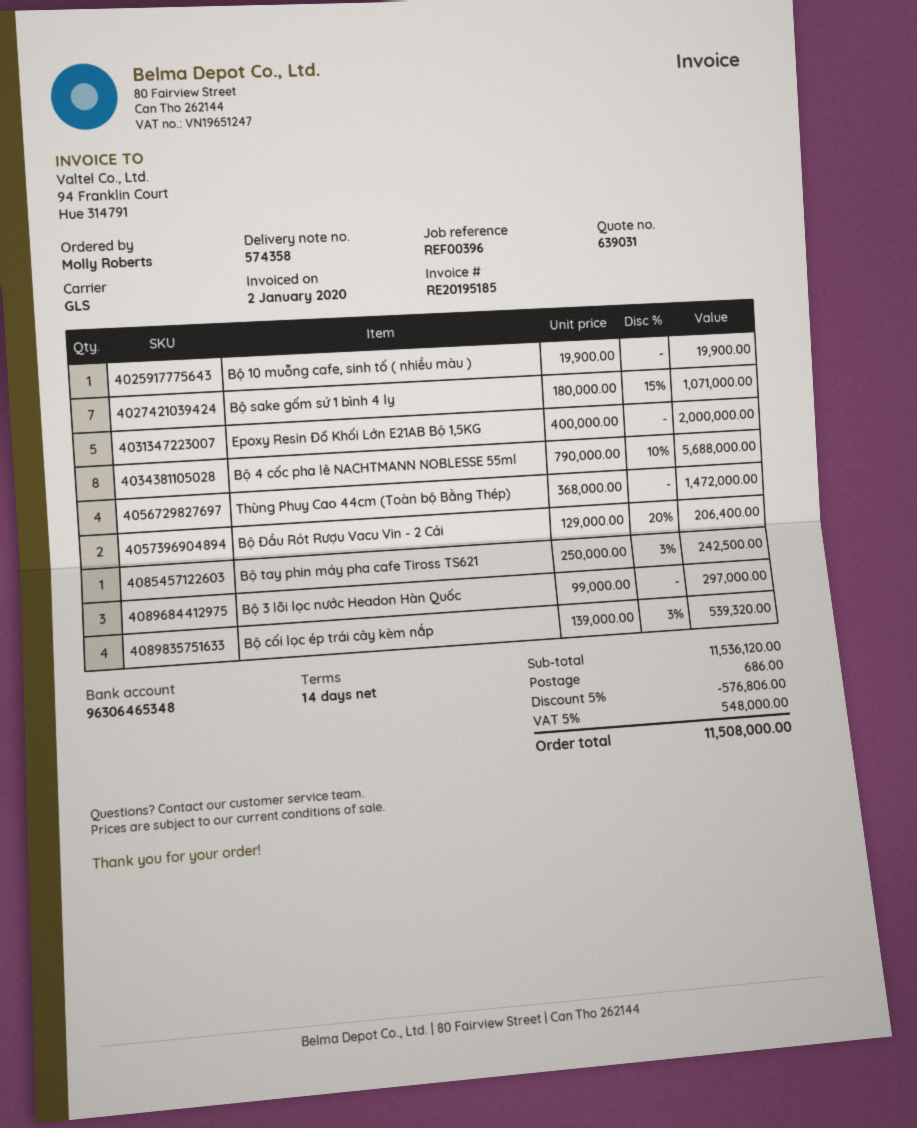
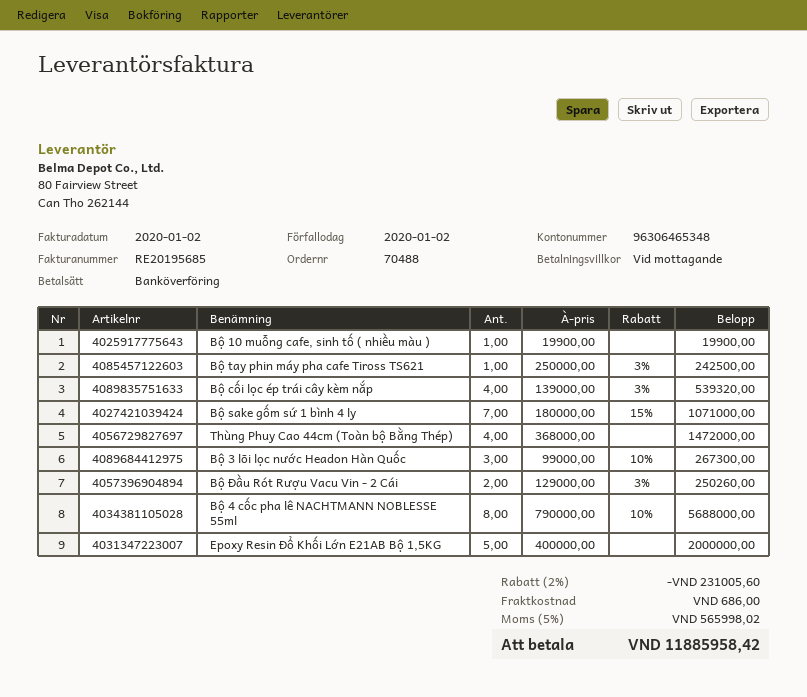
invoice number: RE20195185 -> RE20195685
payment terms: 14 days -> on receipt
Bộ Đầu Rót Rượu Vacu Vin - 2 Cái: 2 x 129000.00 - 20% = 206400.00 -> 2 x 129000.00 - 3% = 250260.00
Bộ 3 lõi lọc nước Headon Hàn Quốc: 3 x 99000.00 = 297000.00 -> 3 x 99000.00 - 10% = 267300.00
discount: 5% = 576806.00 -> 2% = 231005.60
tax: 5% = 548000.00 -> 5% = 565998.02
total: 11508000.00 -> 11885958.42

